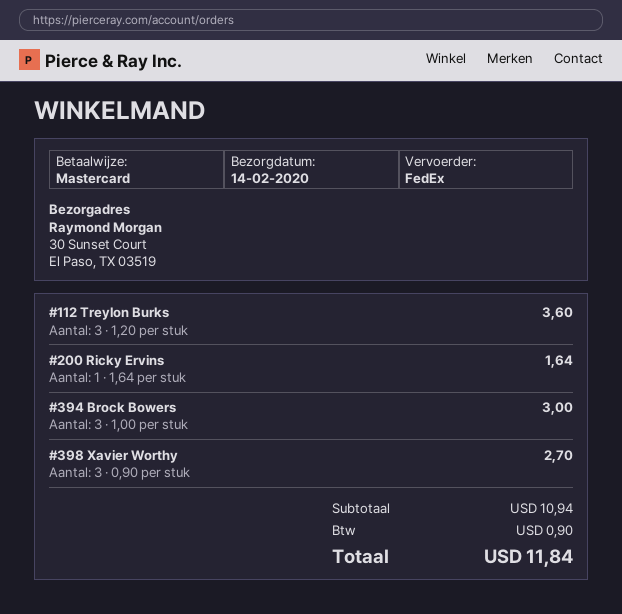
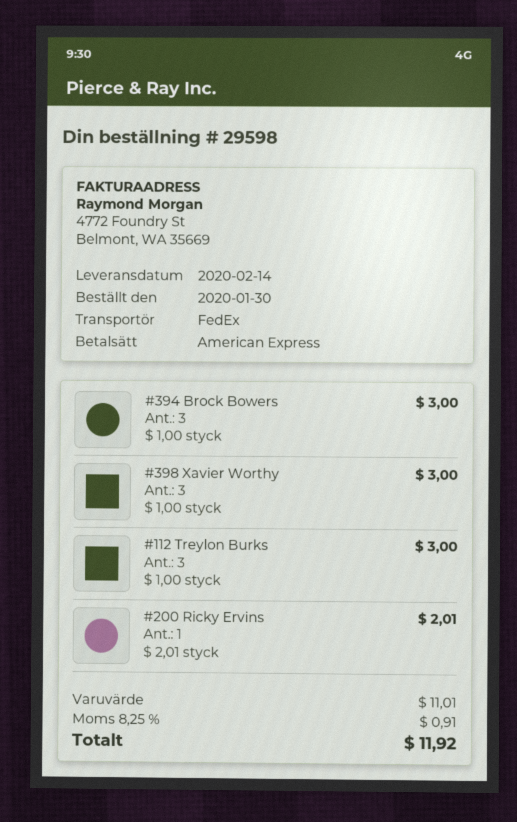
payment method: Mastercard -> American Express
#112 Treylon Burks: 3 x 1.20 = 3.60 -> 3 x 1.00 = 3.00
#200 Ricky Ervins: 1 x 1.64 = 1.64 -> 1 x 2.01 = 2.01
#398 Xavier Worthy: 3 x 0.90 = 2.70 -> 3 x 1.00 = 3.00
subtotal: 10.94 -> 11.01
tax: 0.90 -> 0.91
total: 11.84 -> 11.92

